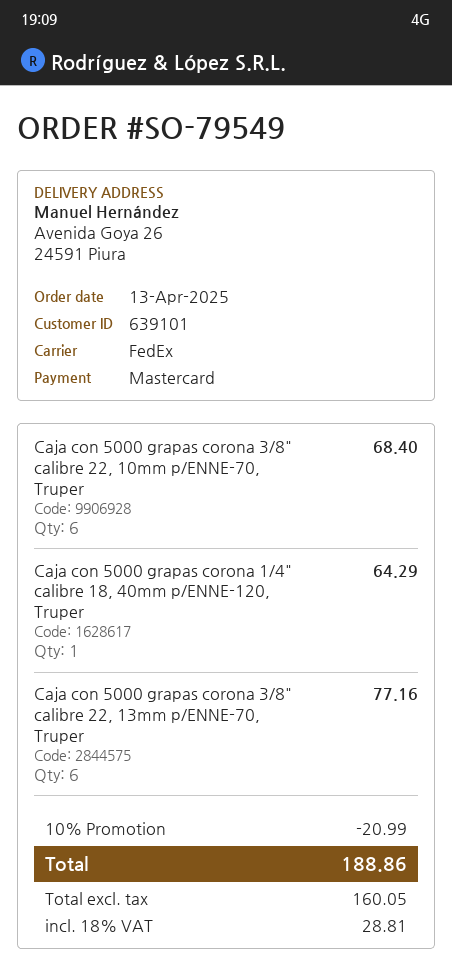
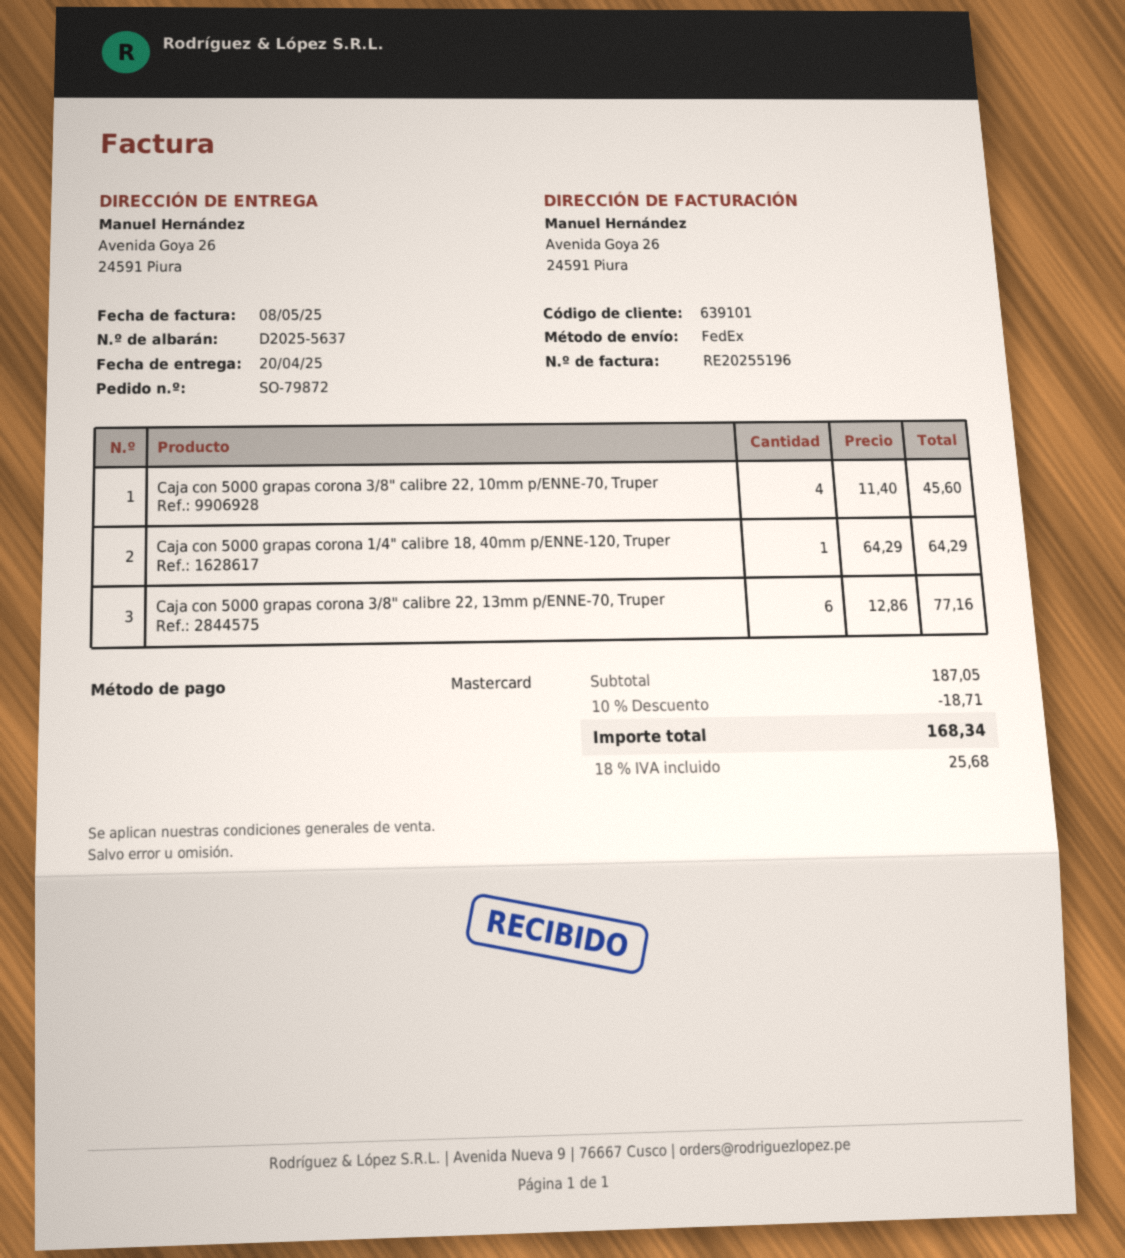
order number: SO-79549 -> SO-79872
Caja con 5000 grapas corona 3/8" calibre 22, 10mm p/ENNE-70, Truper: 6 for 68.40 -> 4 for 45.60
discount: 10% = 20.99 -> 10% = 18.71
tax: 18% = 28.81 -> 18% = 25.68
total: 188.86 -> 168.34

